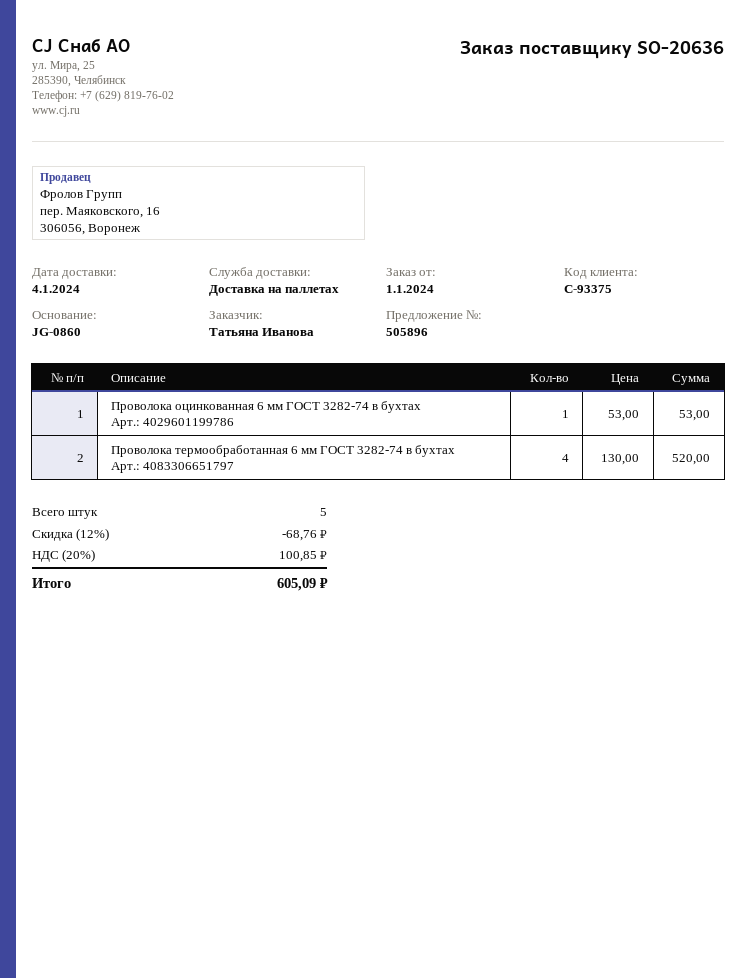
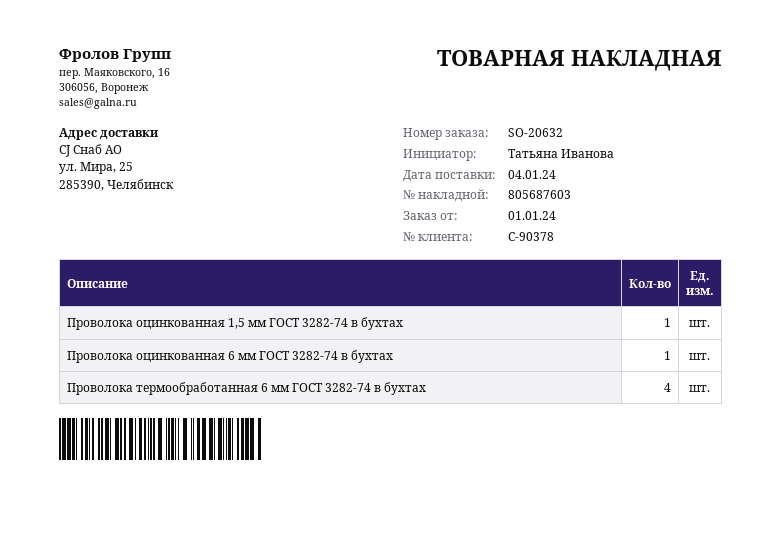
order number: SO-20636 -> SO-20632
customer number: C-93375 -> C-90378
Проволока оцинкованная 1,5 мм ГОСТ 3282-74 в бухтах: none -> 1

